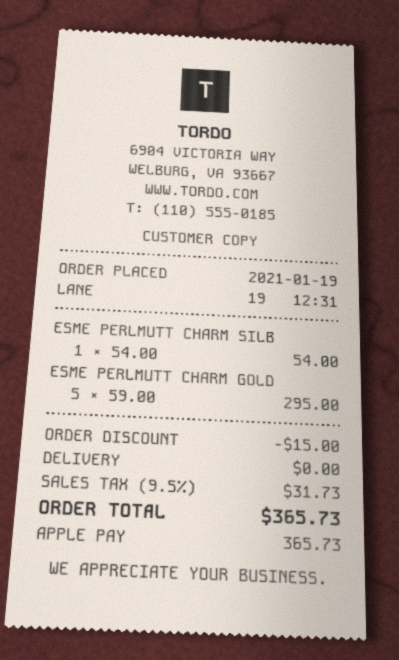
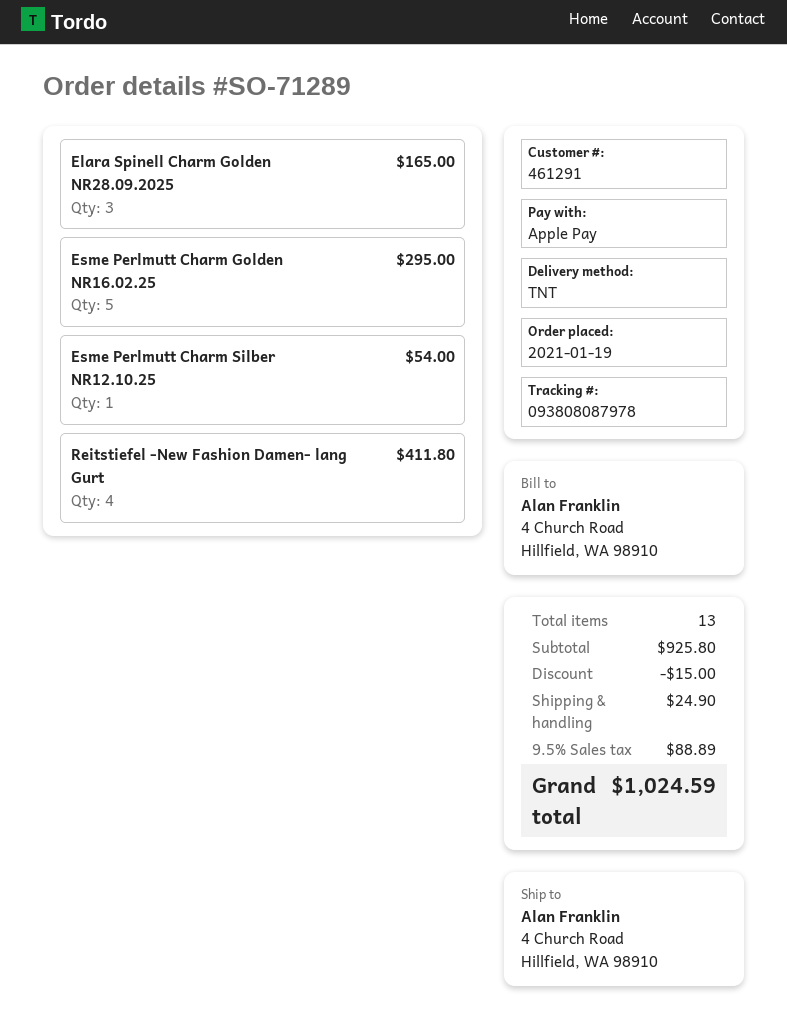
Elara Spinell Charm Golden NR28.09.2025: none -> 3 for 165.00
Reitstiefel -New Fashion Damen- lang Gurt: none -> 4 for 411.80
shipping: 0.00 -> 24.90
tax: 9.5% = 31.73 -> 9.5% = 88.89
total: 365.73 -> 1024.59

